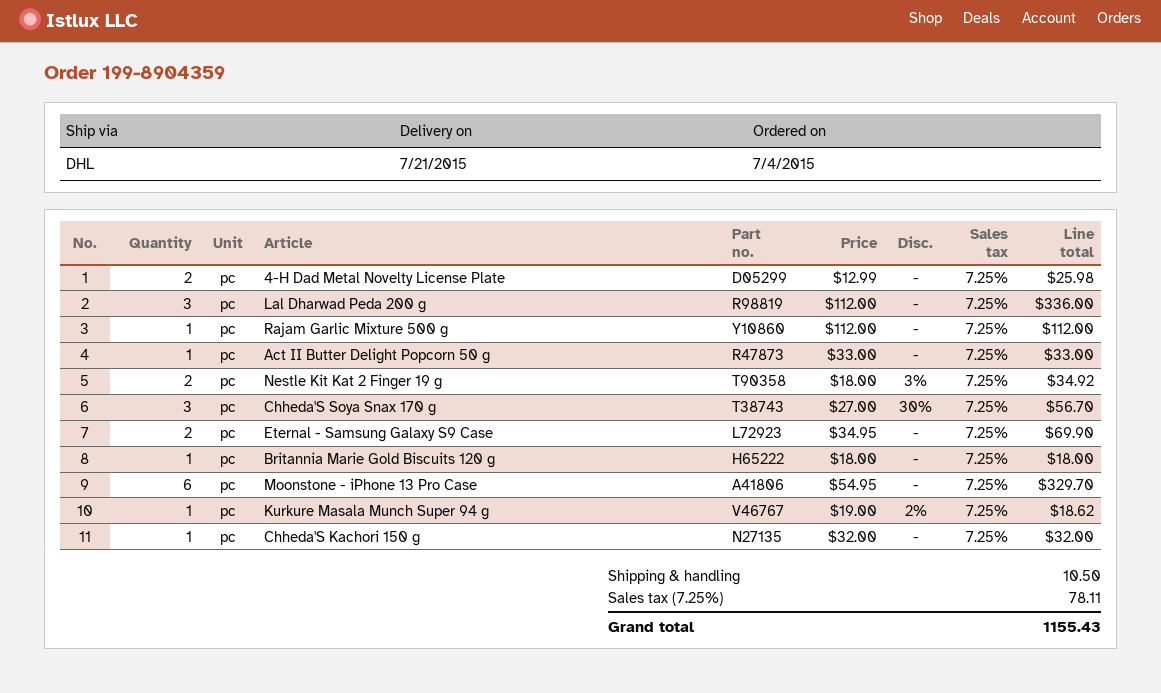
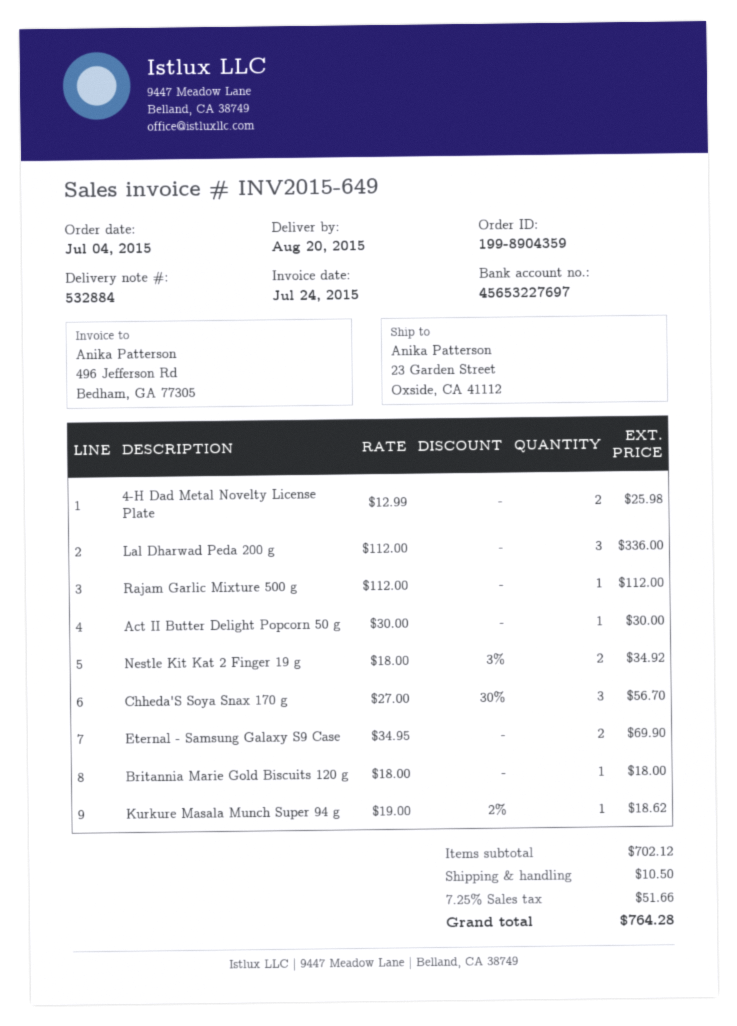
delivery date: 2015-07-21 -> 2015-08-20
Act II Butter Delight Popcorn 50 g: 1 x 33.00 = 33.00 -> 1 x 30.00 = 30.00
Moonstone - iPhone 13 Pro Case: 6 x 54.95 = 329.70 -> none
Chheda'S Kachori 150 g: 1 x 32.00 = 32.00 -> none
tax: 7.25% = 78.11 -> 7.25% = 51.66
total: 1155.43 -> 764.28

